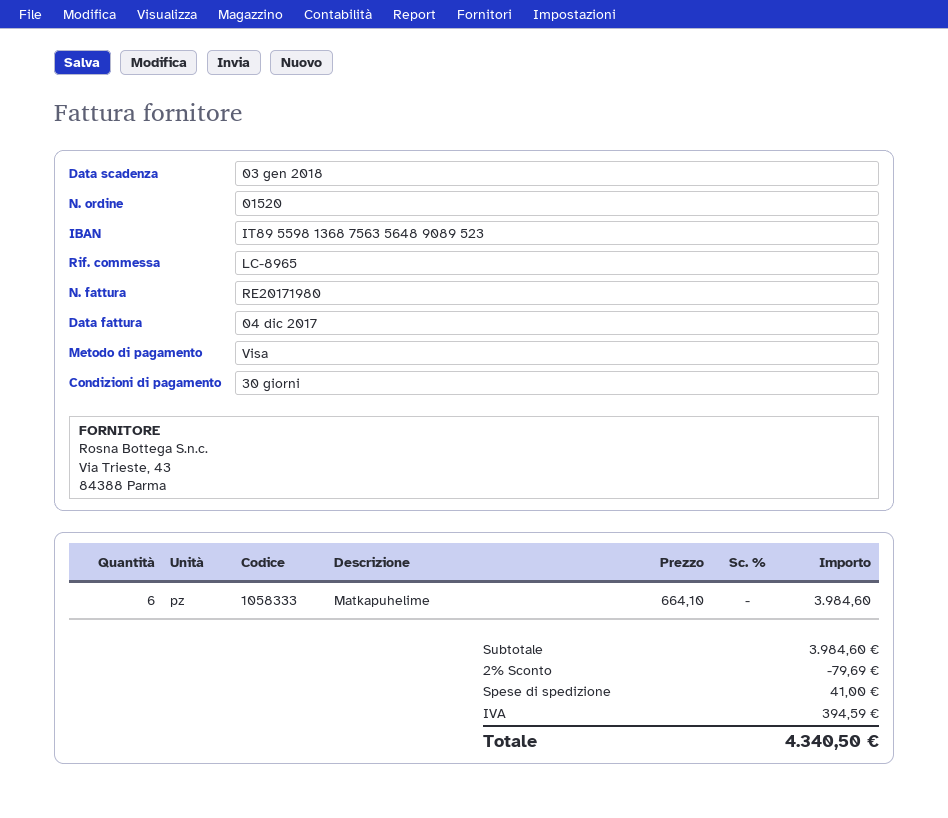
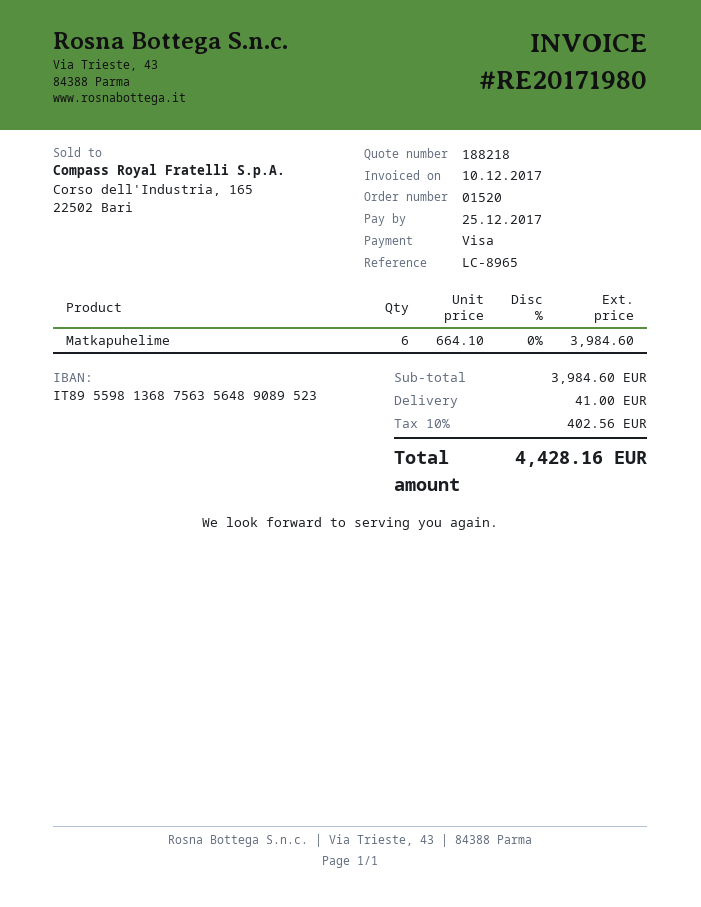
invoice date: 2017-12-04 -> 2017-12-10
due date: 2018-01-03 -> 2017-12-25
discount: 2% = 79.69 -> none
tax: 394.59 -> 402.56
total: 4340.50 -> 4428.16

